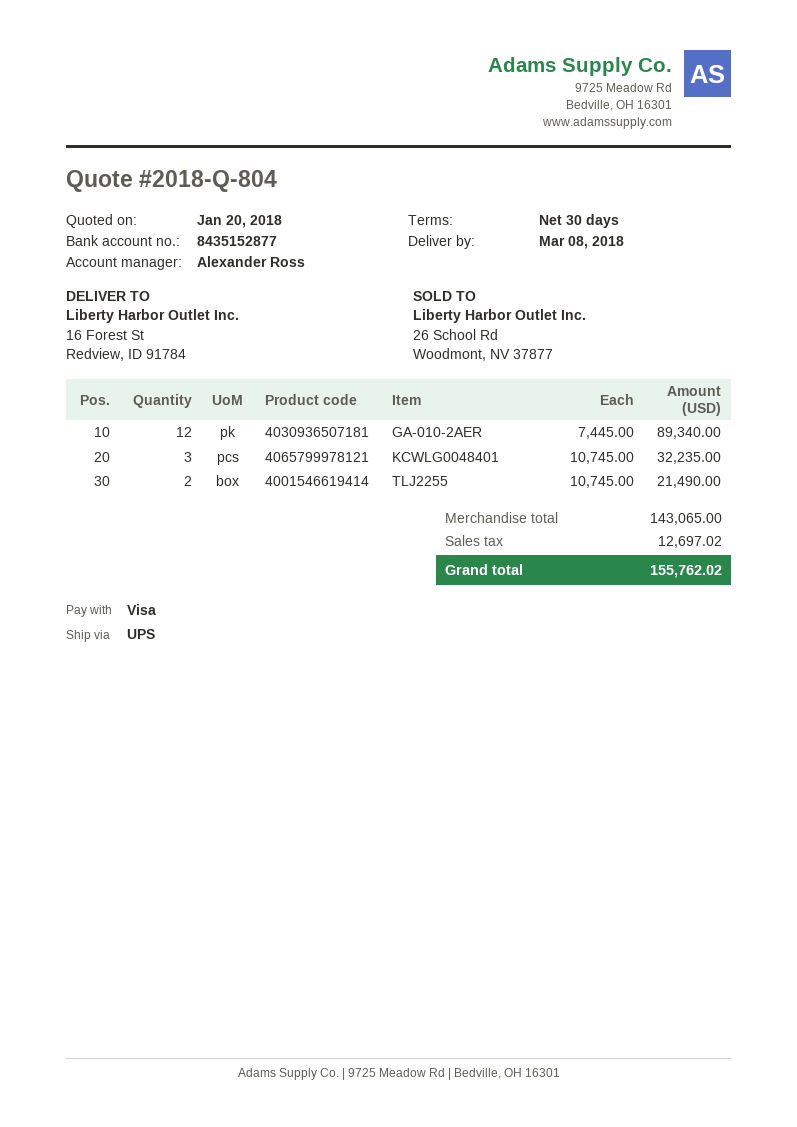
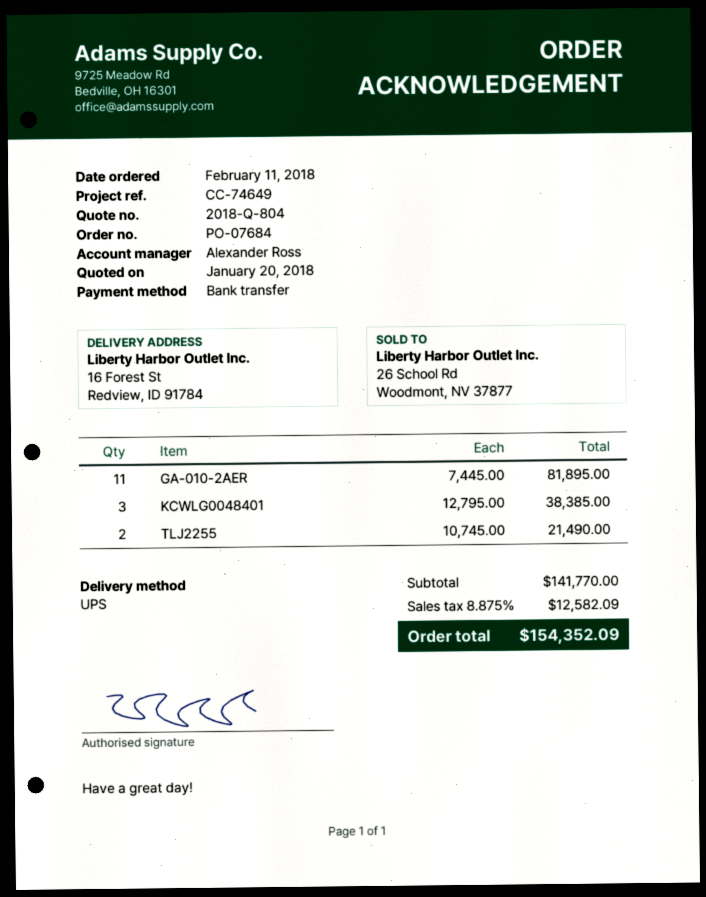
payment method: Visa -> bank transfer
GA-010-2AER: 12 x 7445.00 = 89340.00 -> 11 x 7445.00 = 81895.00
KCWLG0048401: 3 x 10745.00 = 32235.00 -> 3 x 12795.00 = 38385.00
subtotal: 143065.00 -> 141770.00
tax: 12697.02 -> 12582.09
total: 155762.02 -> 154352.09

